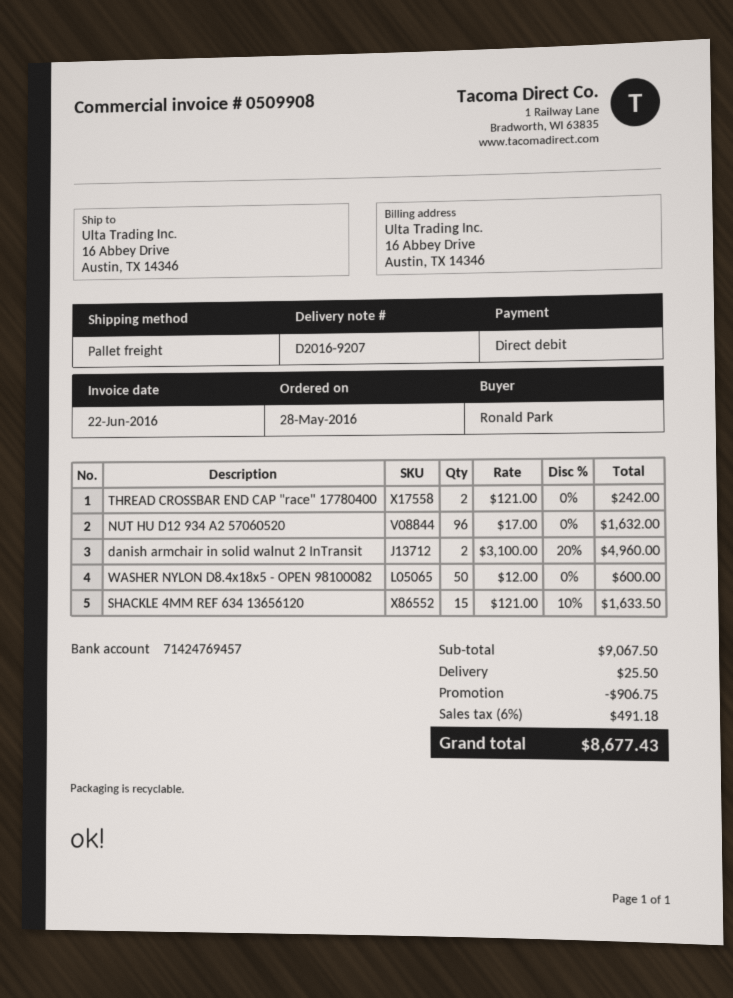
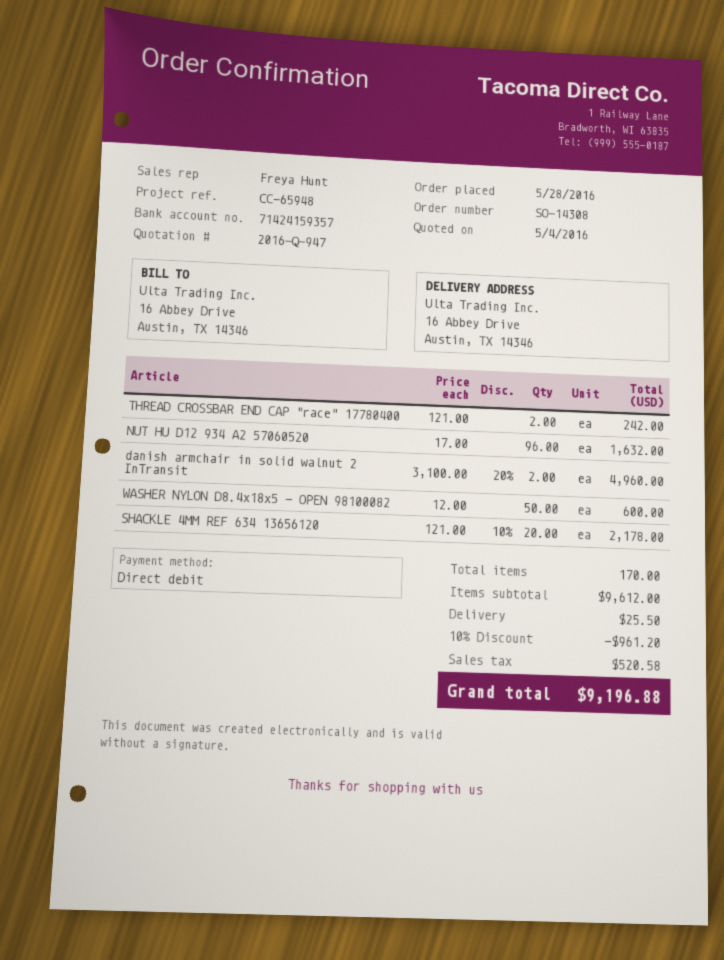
bank account: 71424769457 -> 71424159357
SHACKLE 4MM REF 634 13656120: 15 x 121.00 - 10% = 1633.50 -> 20 x 121.00 - 10% = 2178.00
subtotal: 9067.50 -> 9612.00
discount: 906.75 -> 961.20
tax: 491.18 -> 520.58
total: 8677.43 -> 9196.88

